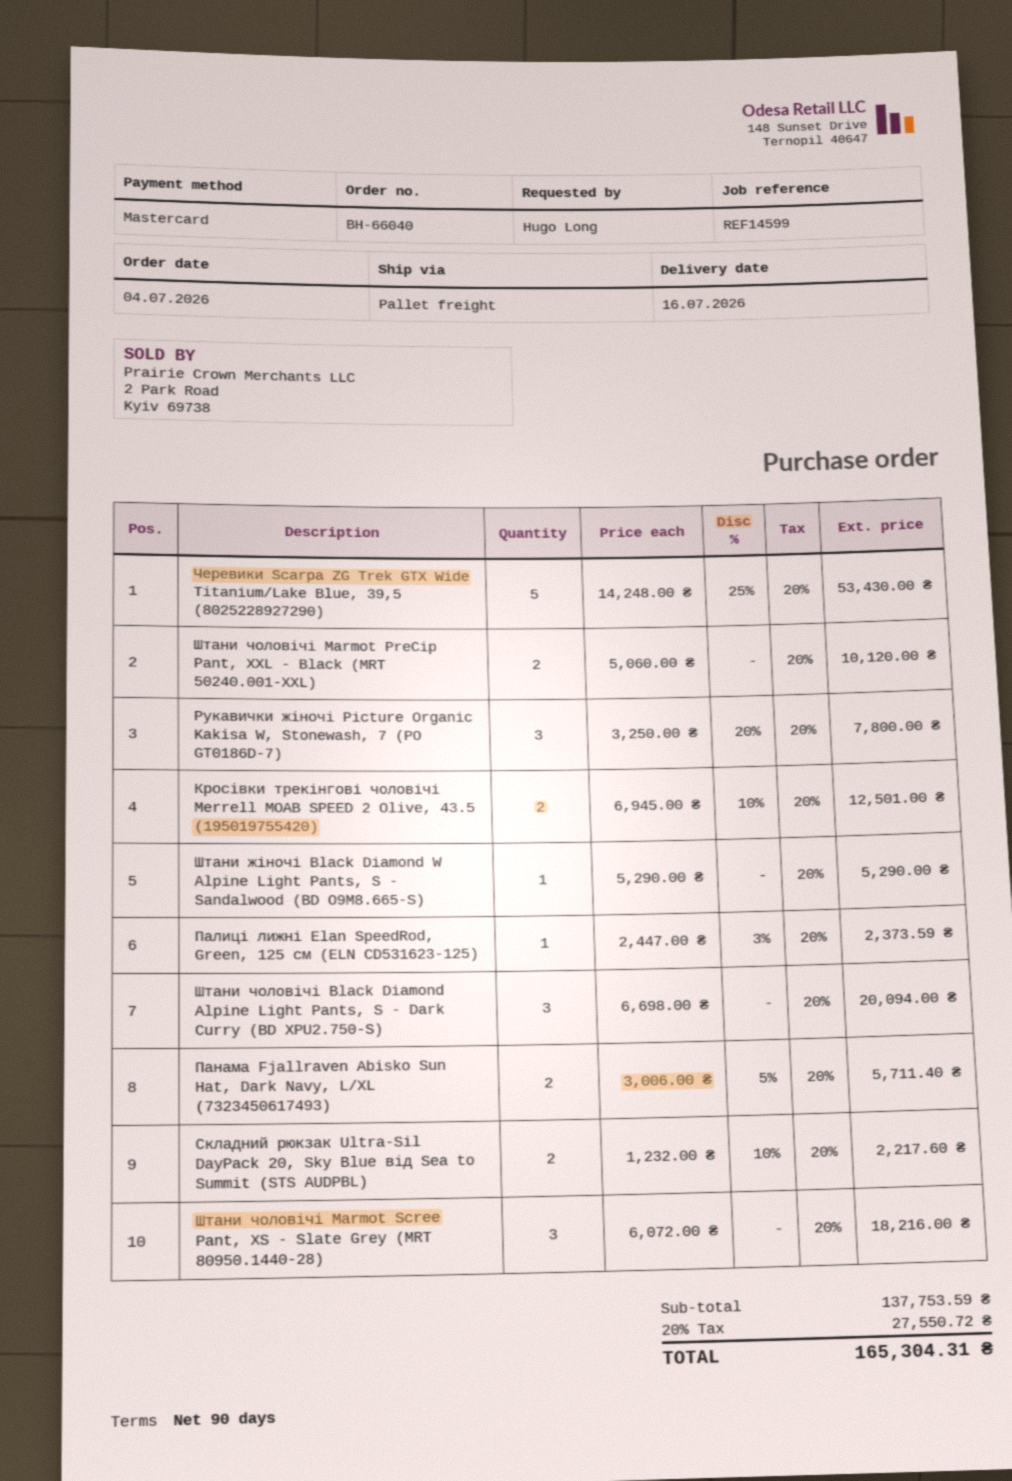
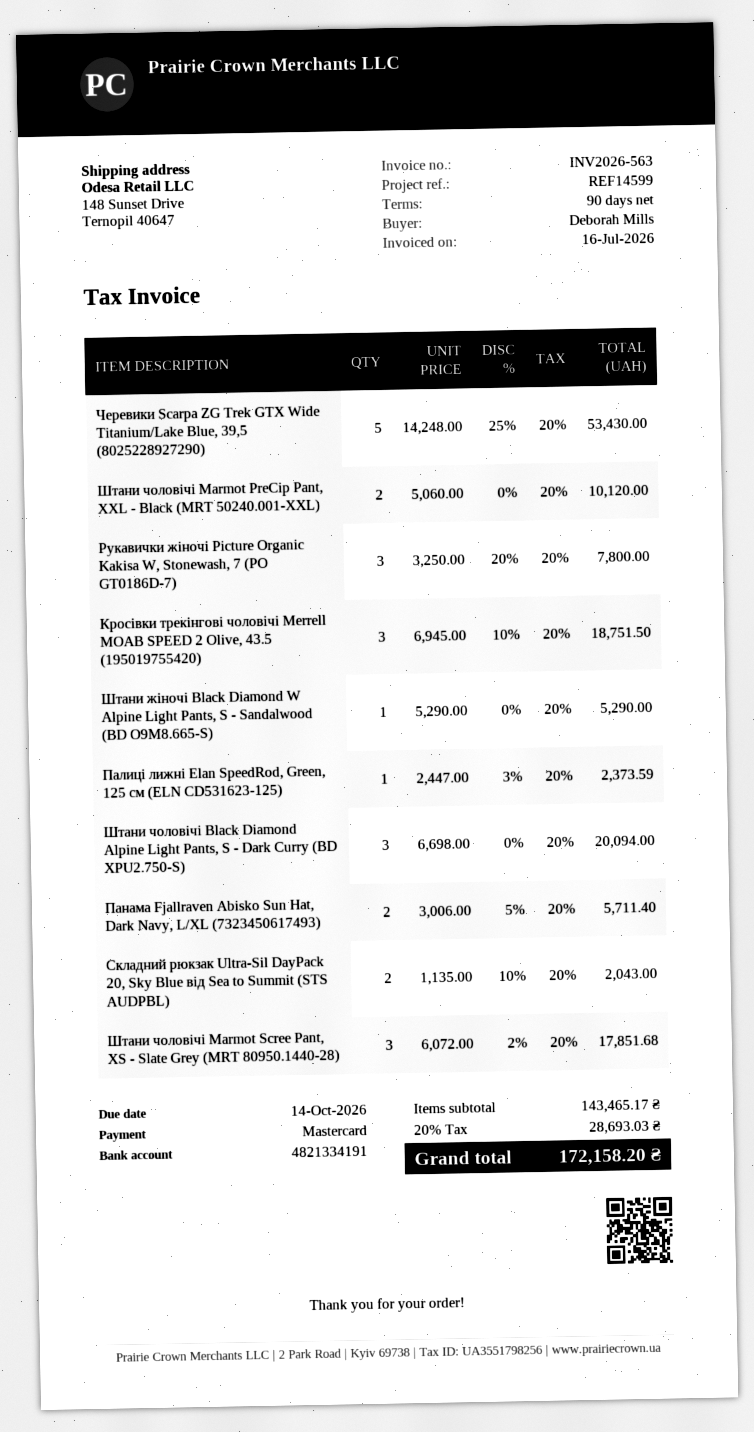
ordered by: Hugo Long -> Deborah Mills
Кросівки трекінгові чоловічі Merrell MOAB SPEED 2 Olive, 43.5 (195019755420): 2 x 6945.00 - 10% = 12501.00 -> 3 x 6945.00 - 10% = 18751.50
Складний рюкзак Ultra-Sil DayPack 20, Sky Blue від Sea to Summit (STS AUDPBL): 2 x 1232.00 - 10% = 2217.60 -> 2 x 1135.00 - 10% = 2043.00
Штани чоловічі Marmot Scree Pant, XS - Slate Grey (MRT 80950.1440-28): 3 x 6072.00 = 18216.00 -> 3 x 6072.00 - 2% = 17851.68
subtotal: 137753.59 -> 143465.17
tax: 20% = 27550.72 -> 20% = 28693.03
total: 165304.31 -> 172158.20

